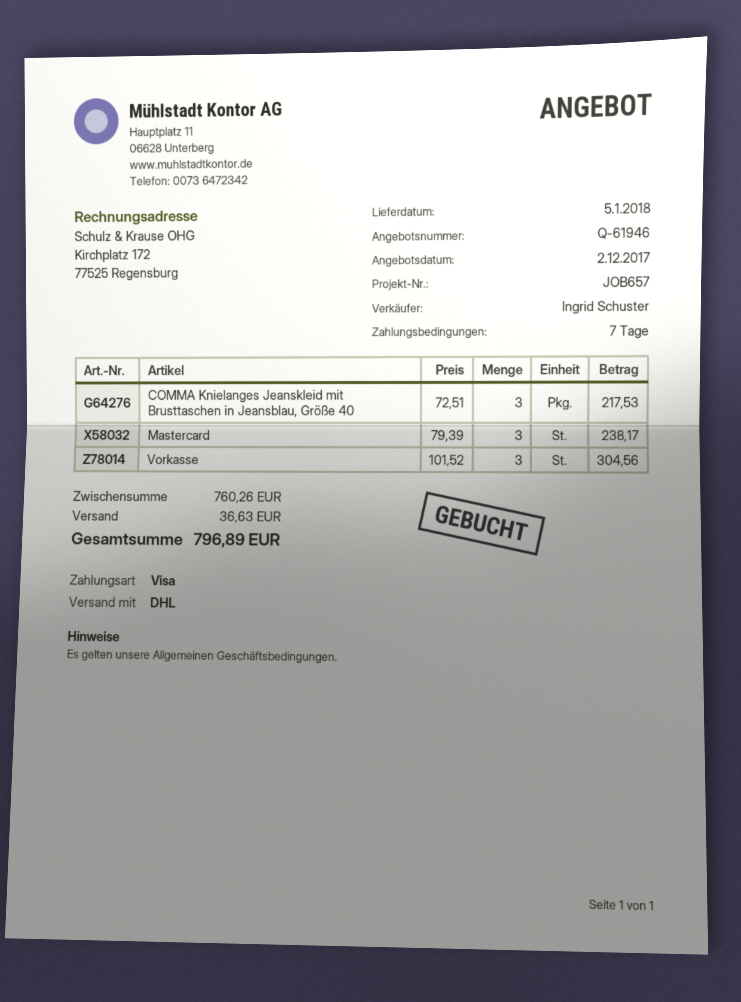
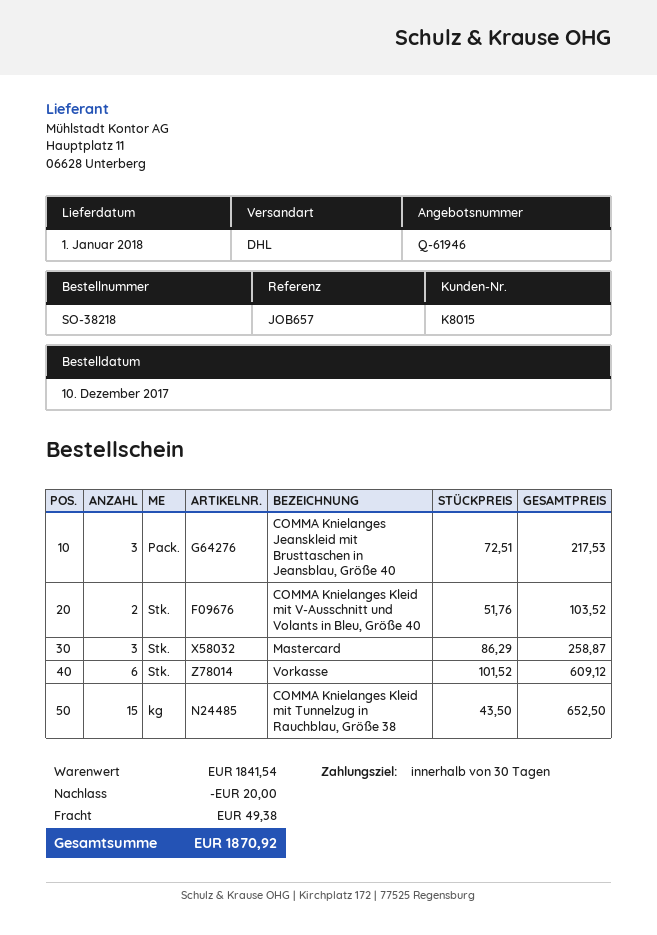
delivery date: 2018-01-05 -> 2018-01-01
payment terms: 7 days -> 30 days
Mastercard: 3 x 79.39 = 238.17 -> 3 x 86.29 = 258.87
Vorkasse: 3 x 101.52 = 304.56 -> 6 x 101.52 = 609.12
COMMA Knielanges Kleid mit V-Ausschnitt und Volants in Bleu, Größe 40: none -> 2 x 51.76 = 103.52
COMMA Knielanges Kleid mit Tunnelzug in Rauchblau, Größe 38: none -> 15 x 43.50 = 652.50
subtotal: 760.26 -> 1841.54
discount: none -> 20.00
shipping: 36.63 -> 49.38
total: 796.89 -> 1870.92

